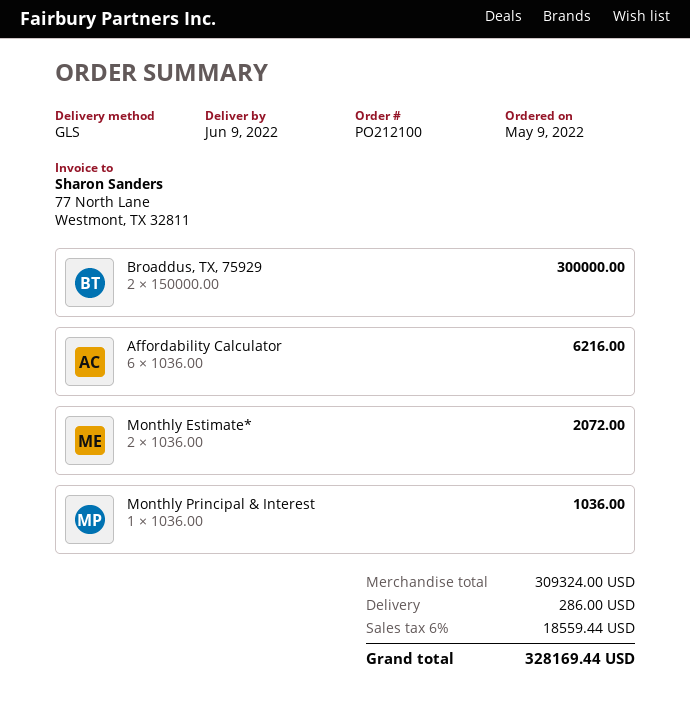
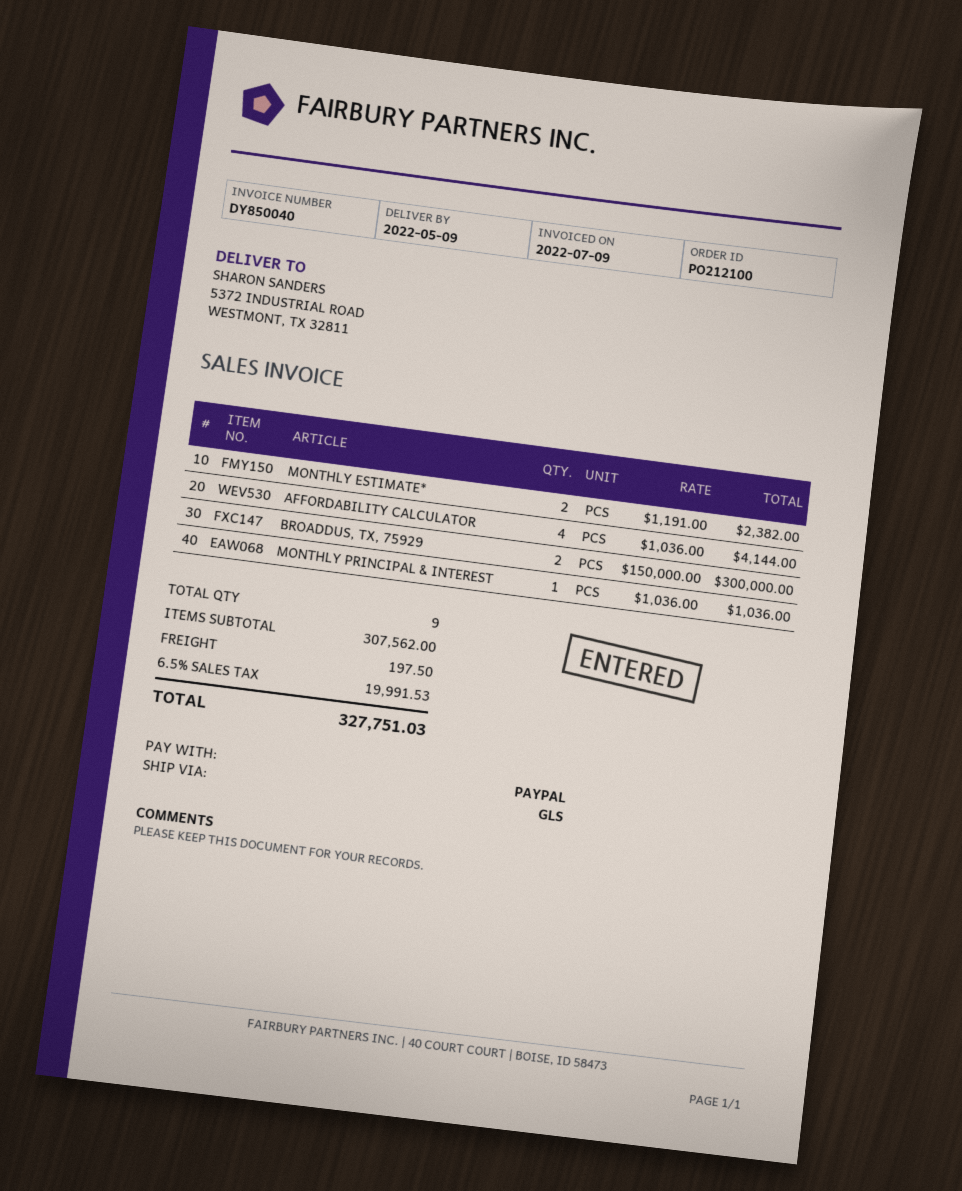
delivery date: 2022-06-09 -> 2022-05-09
Affordability Calculator: 6 x 1036.00 = 6216.00 -> 4 x 1036.00 = 4144.00
Monthly Estimate*: 2 x 1036.00 = 2072.00 -> 2 x 1191.00 = 2382.00
subtotal: 309324.00 -> 307562.00
shipping: 286.00 -> 197.50
tax: 6% = 18559.44 -> 6.5% = 19991.53
total: 328169.44 -> 327751.03

